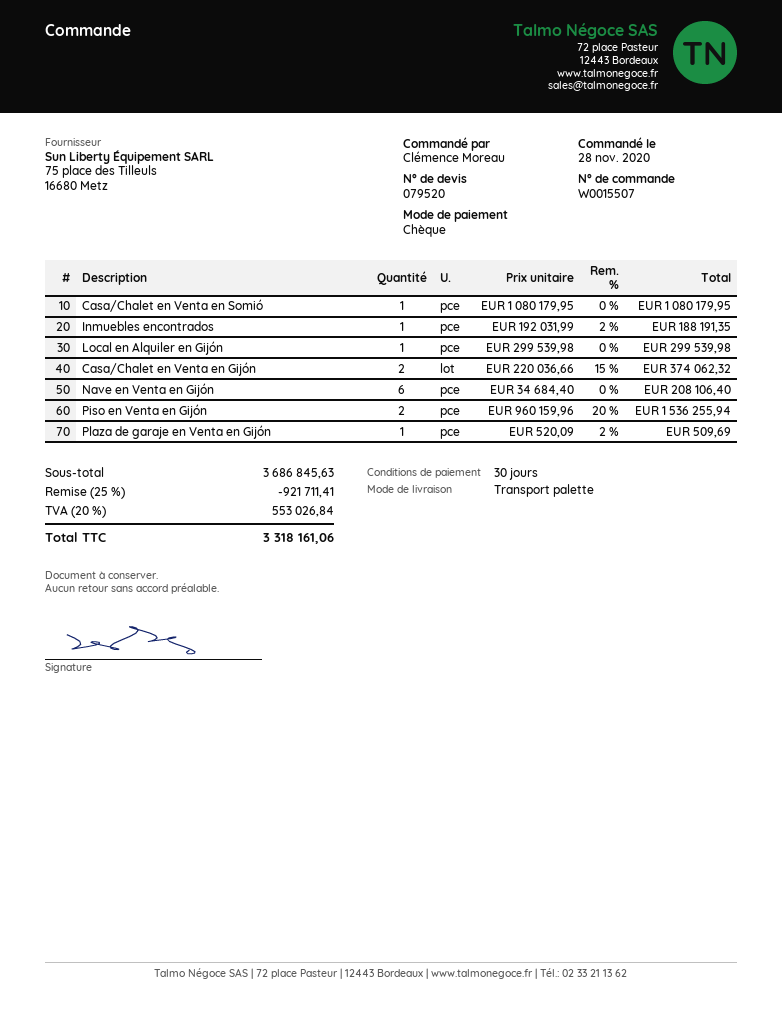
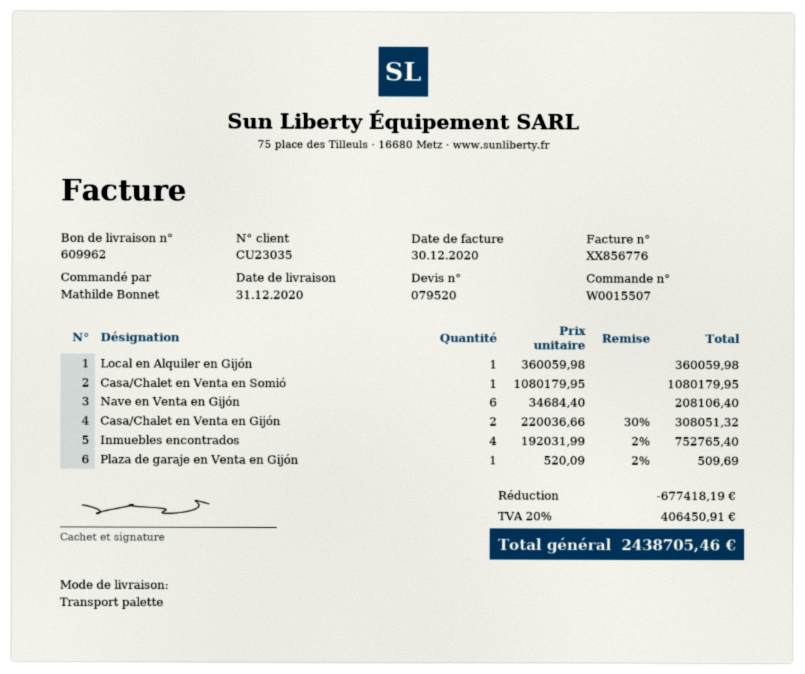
ordered by: Clémence Moreau -> Mathilde Bonnet
Inmuebles encontrados: 1 x 192031.99 - 2% = 188191.35 -> 4 x 192031.99 - 2% = 752765.40
Local en Alquiler en Gijón: 1 x 299539.98 = 299539.98 -> 1 x 360059.98 = 360059.98
Casa/Chalet en Venta en Gijón: 2 x 220036.66 - 15% = 374062.32 -> 2 x 220036.66 - 30% = 308051.32
Piso en Venta en Gijón: 2 x 960159.96 - 20% = 1536255.94 -> none
discount: 921711.41 -> 677418.19
tax: 20% = 553026.84 -> 20% = 406450.91
total: 3318161.06 -> 2438705.46

